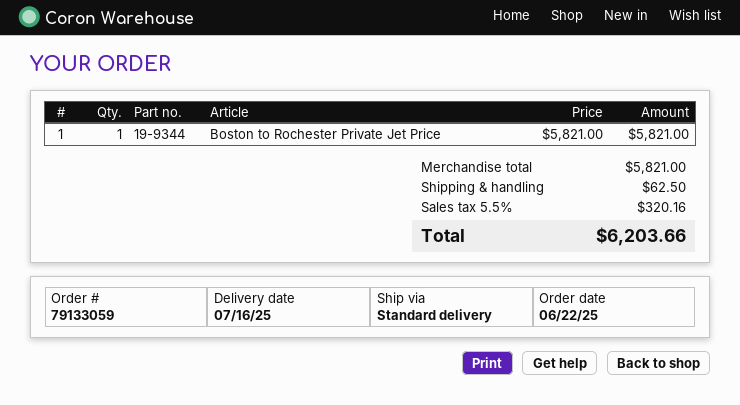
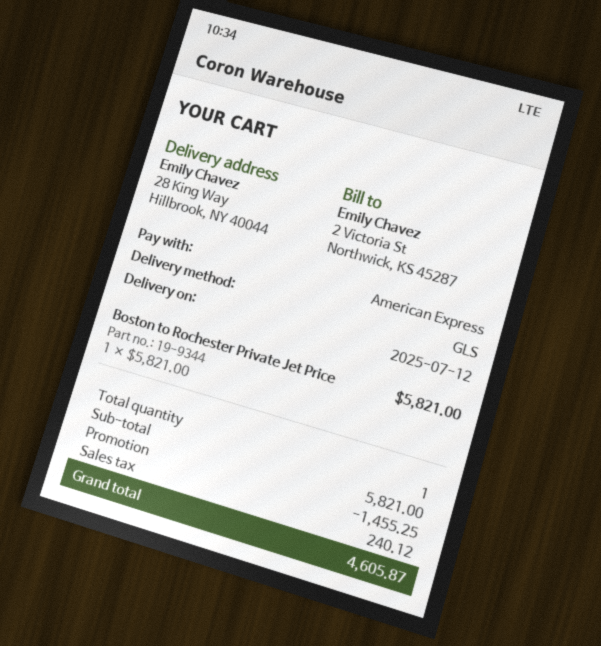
delivery date: 2025-07-16 -> 2025-07-12
shipping method: standard -> GLS
discount: none -> 1455.25
shipping: 62.50 -> none
tax: 320.16 -> 240.12
total: 6203.66 -> 4605.87

